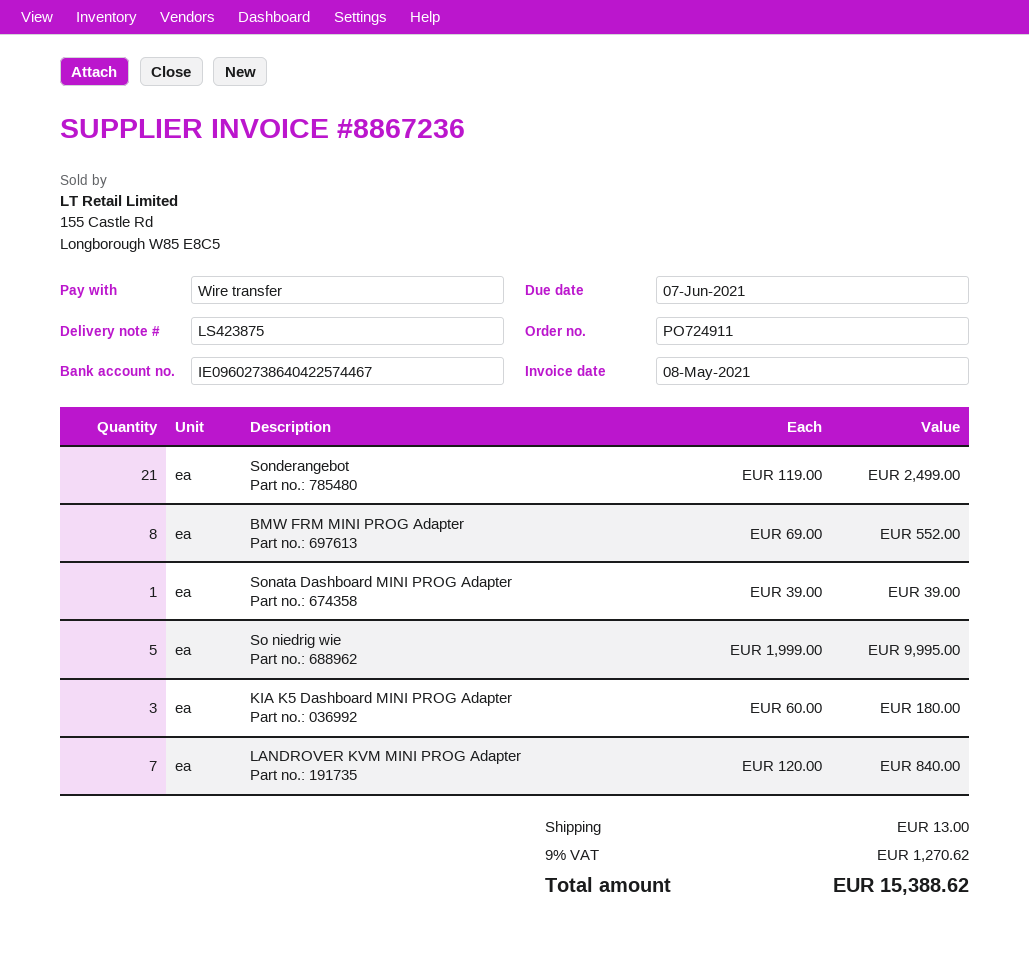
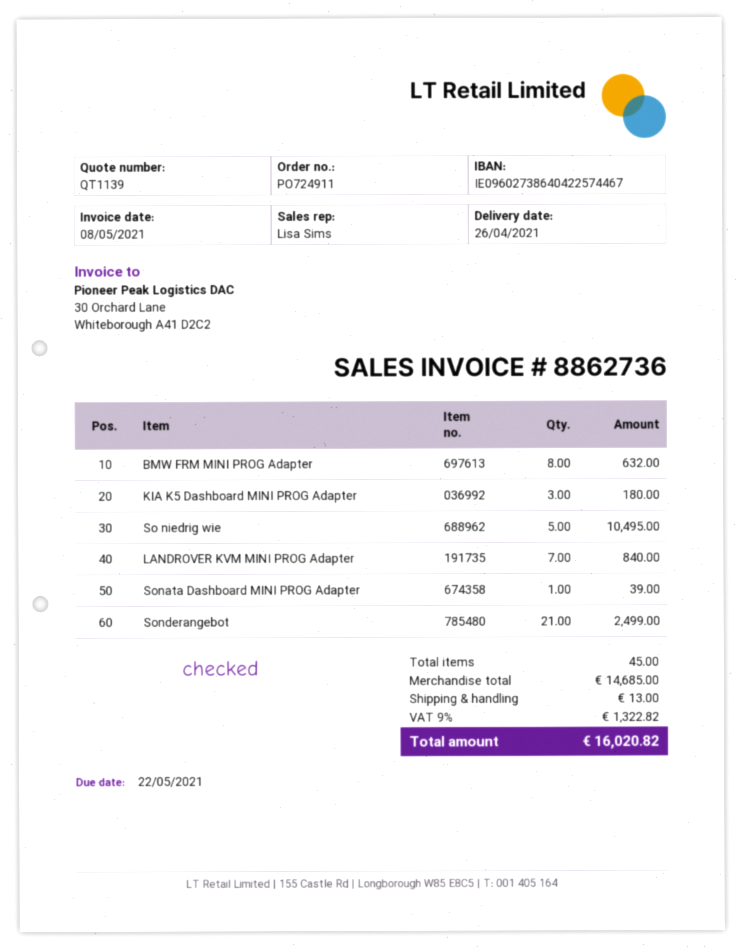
invoice number: 8867236 -> 8862736
due date: 2021-06-07 -> 2021-05-22
BMW FRM MINI PROG Adapter: 8 for 552.00 -> 8 for 632.00
So niedrig wie: 5 for 9995.00 -> 5 for 10495.00
tax: 9% = 1270.62 -> 9% = 1322.82
total: 15388.62 -> 16020.82

